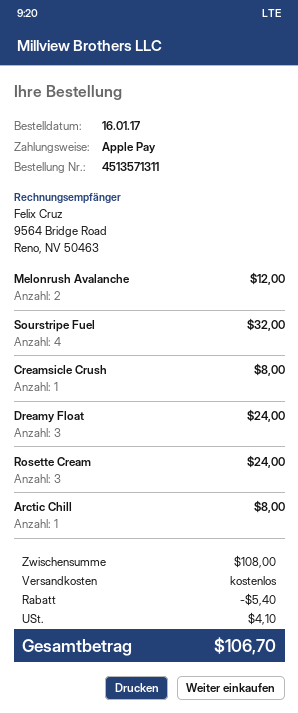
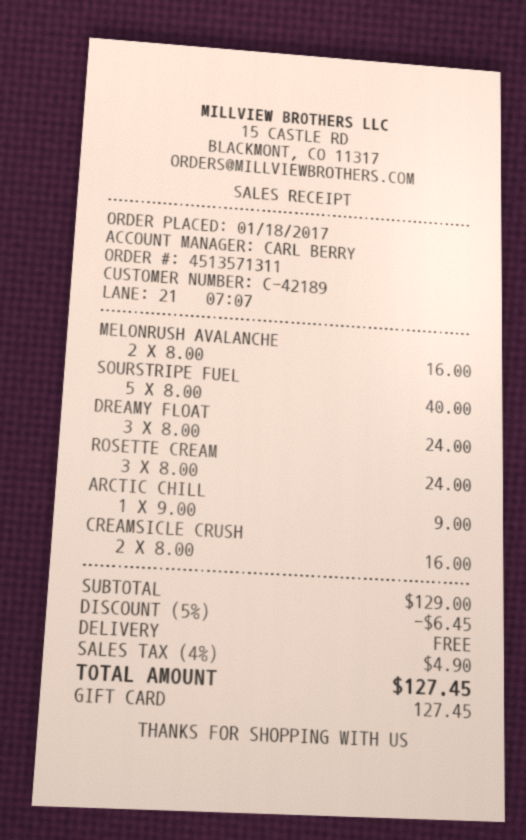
order date: 2017-01-16 -> 2017-01-18
payment method: Apple Pay -> gift card
Melonrush Avalanche: 2 for 12.00 -> 2 for 16.00
Sourstripe Fuel: 4 for 32.00 -> 5 for 40.00
Creamsicle Crush: 1 for 8.00 -> 2 for 16.00
Arctic Chill: 1 for 8.00 -> 1 for 9.00
subtotal: 108.00 -> 129.00
discount: 5.40 -> 6.45
tax: 4.10 -> 4.90
total: 106.70 -> 127.45

